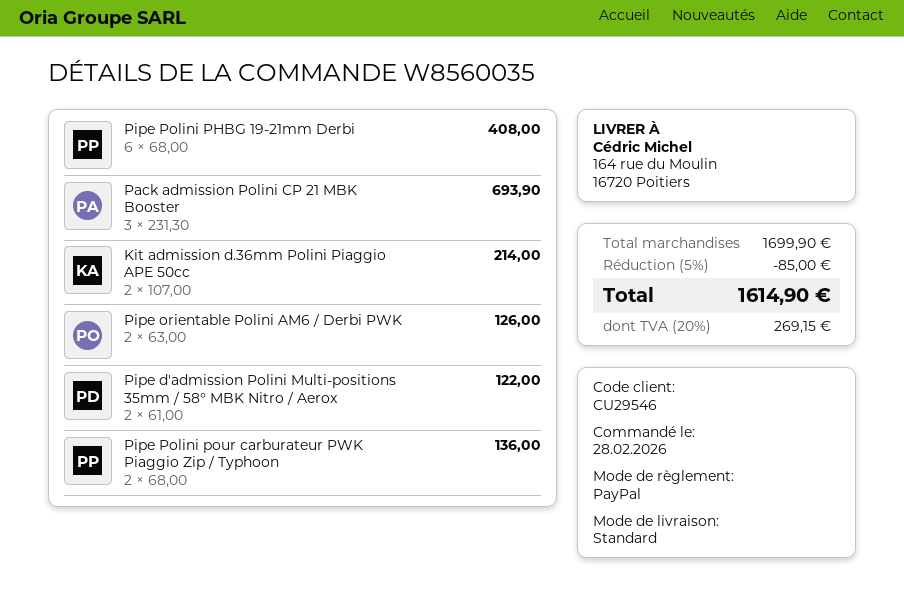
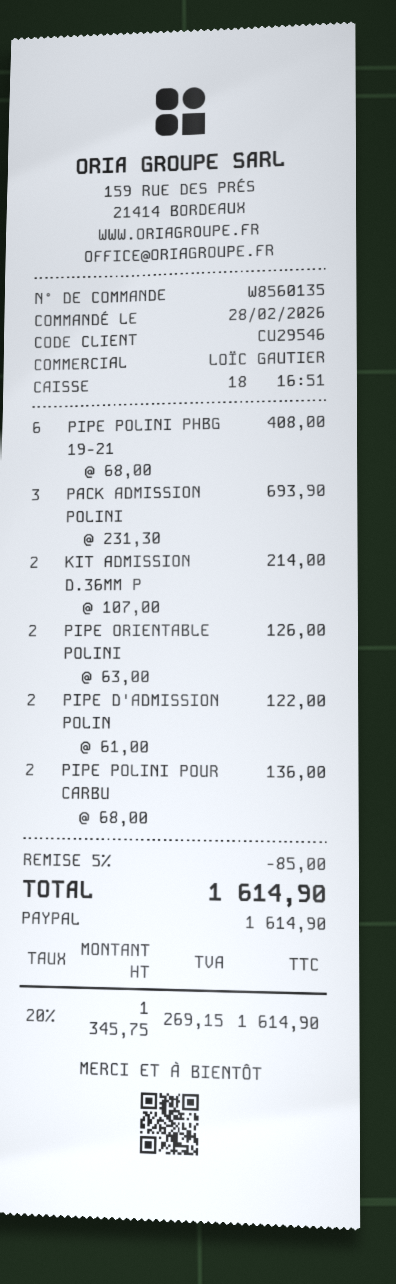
order number: W8560035 -> W8560135

